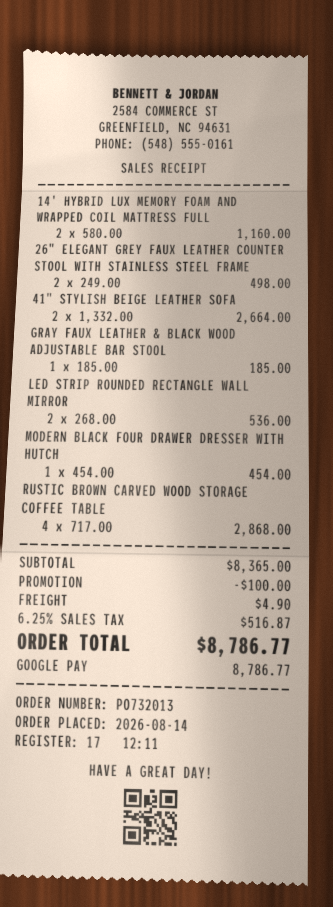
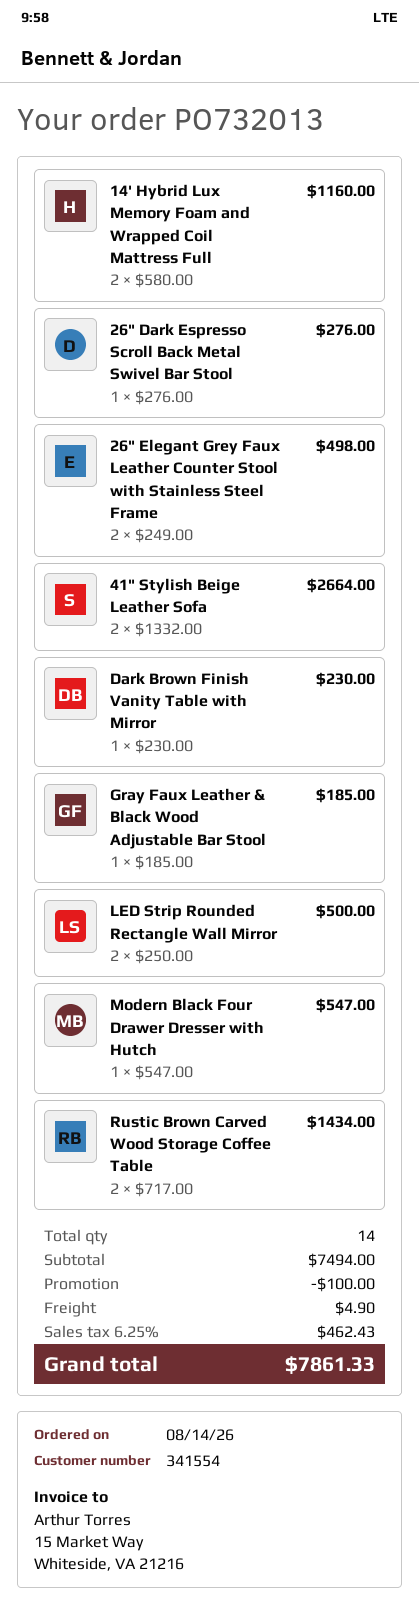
LED STRIP ROUNDED RECTANGLE WALL MIRROR: 2 x 268.00 = 536.00 -> 2 x 250.00 = 500.00
MODERN BLACK FOUR DRAWER DRESSER WITH HUTCH: 1 x 454.00 = 454.00 -> 1 x 547.00 = 547.00
RUSTIC BROWN CARVED WOOD STORAGE COFFEE TABLE: 4 x 717.00 = 2868.00 -> 2 x 717.00 = 1434.00
26" Dark Espresso Scroll Back Metal Swivel Bar Stool: none -> 1 x 276.00 = 276.00
Dark Brown Finish Vanity Table with Mirror: none -> 1 x 230.00 = 230.00
subtotal: 8365.00 -> 7494.00
tax: 6.25% = 516.87 -> 6.25% = 462.43
total: 8786.77 -> 7861.33

